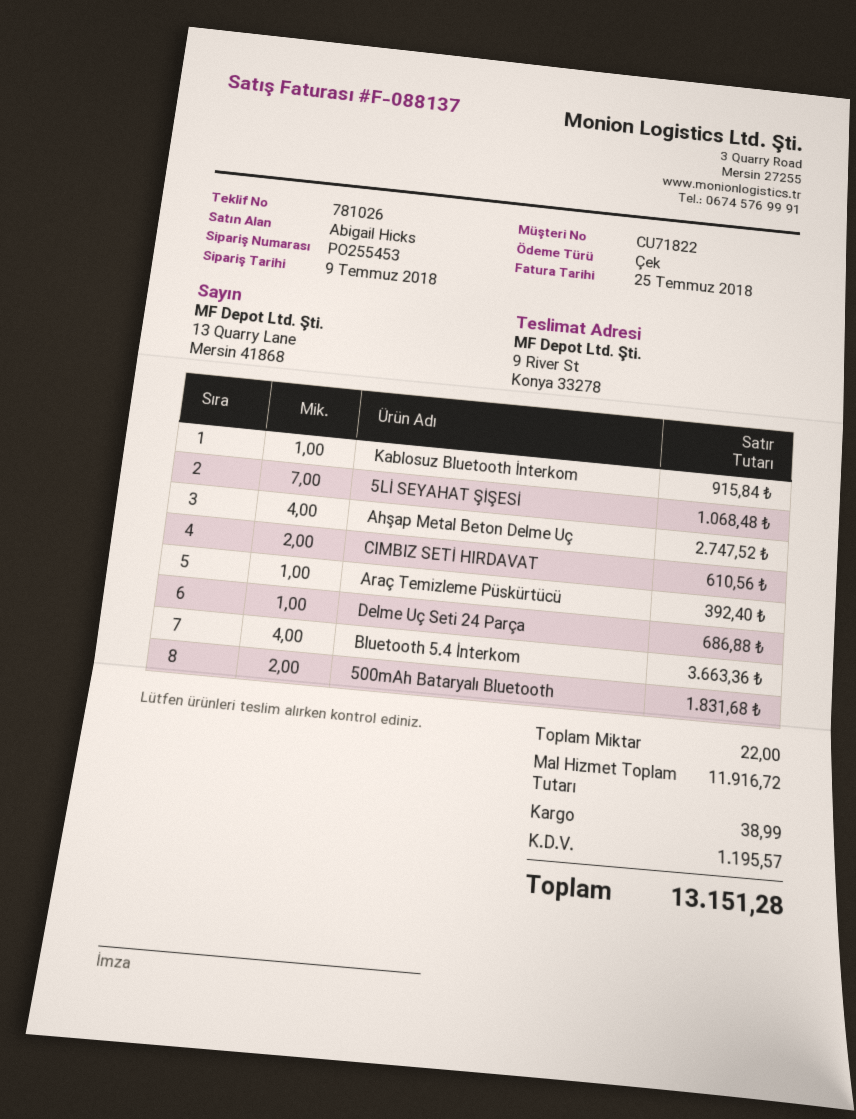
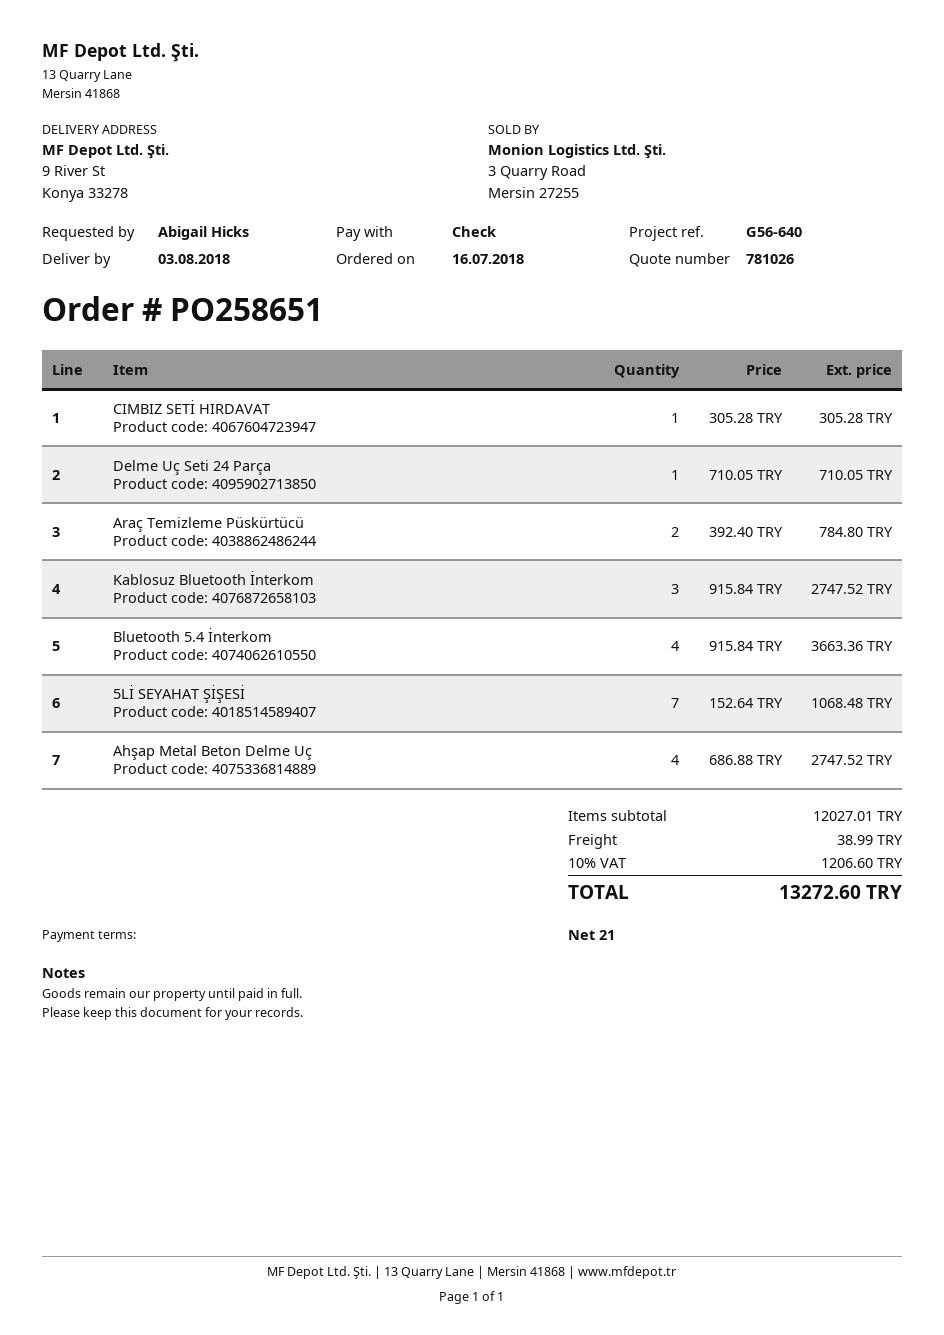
order number: PO255453 -> PO258651
order date: 2018-07-09 -> 2018-07-16
Kablosuz Bluetooth İnterkom: 1 for 915.84 -> 3 for 2747.52
CIMBIZ SETİ HIRDAVAT: 2 for 610.56 -> 1 for 305.28
Araç Temizleme Püskürtücü: 1 for 392.40 -> 2 for 784.80
Delme Uç Seti 24 Parça: 1 for 686.88 -> 1 for 710.05
500mAh Bataryalı Bluetooth: 2 for 1831.68 -> none
subtotal: 11916.72 -> 12027.01
tax: 1195.57 -> 1206.60
total: 13151.28 -> 13272.60

